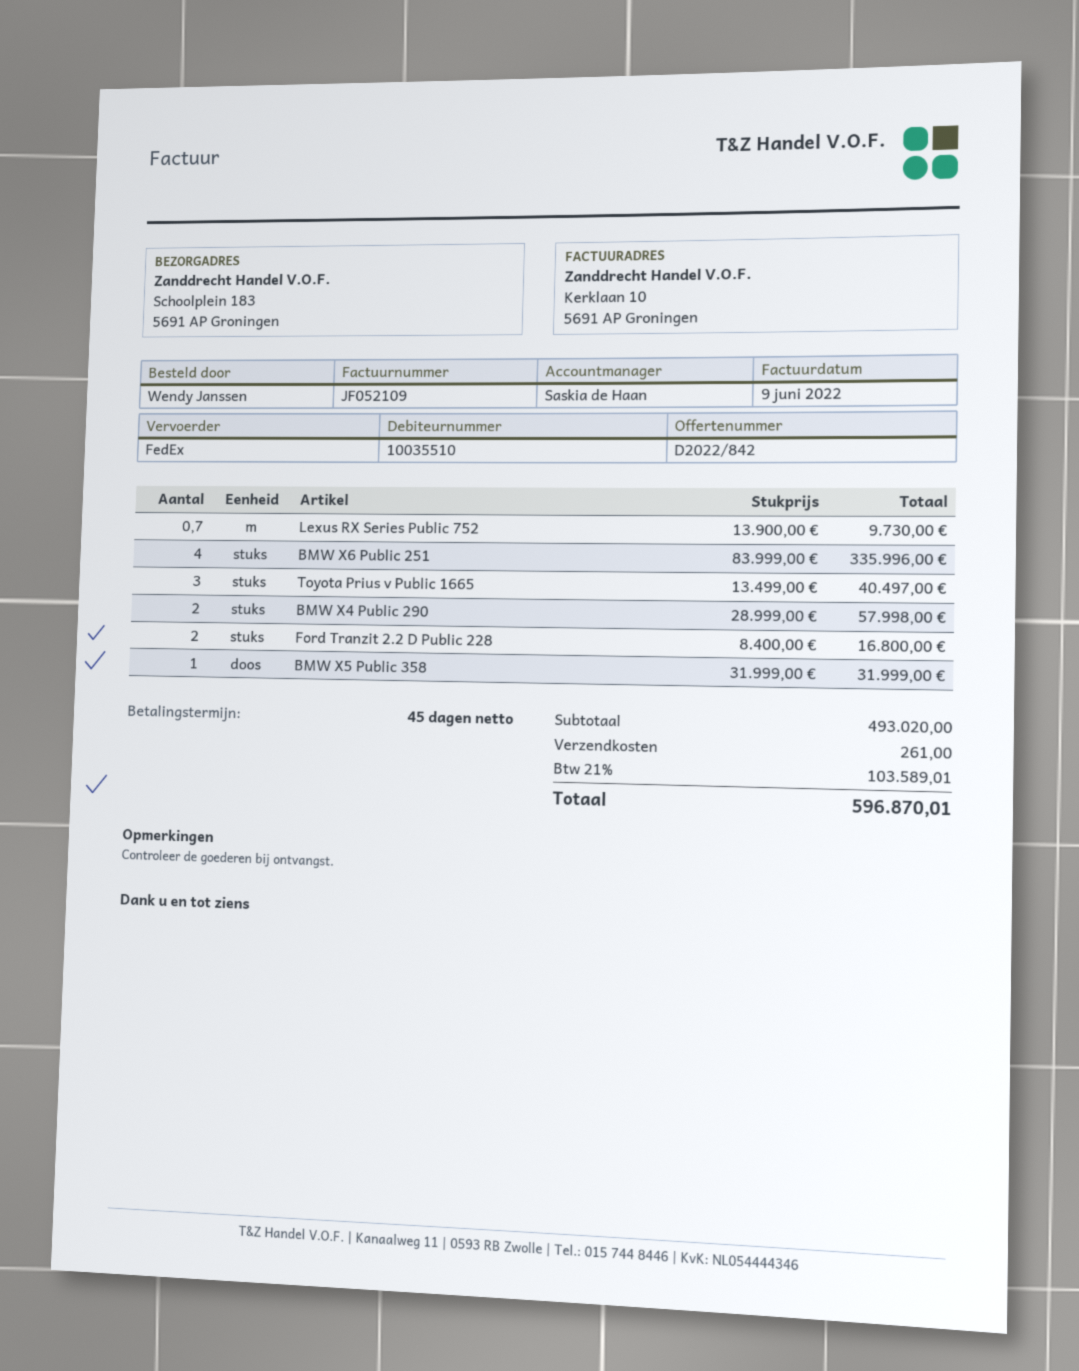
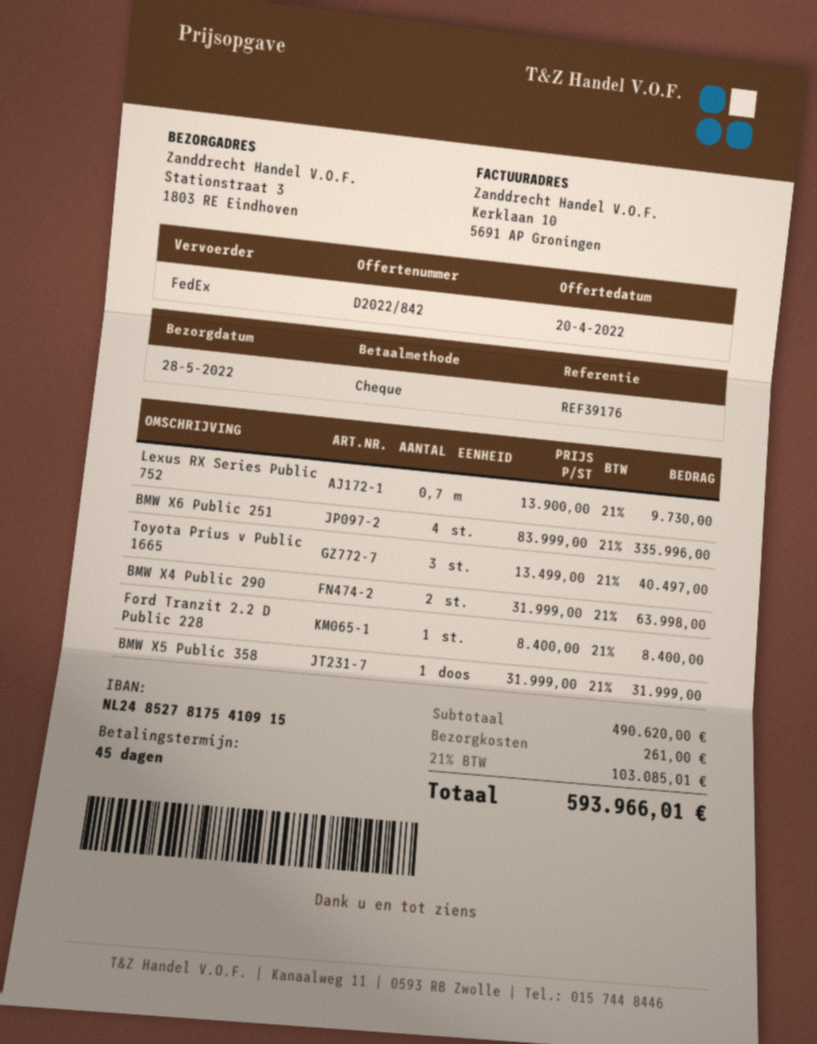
ship to: Schoolplein 183, 5691 AP Groningen -> Stationstraat 3, 1803 RE Eindhoven
BMW X4 Public 290: 2 x 28999.00 = 57998.00 -> 2 x 31999.00 = 63998.00
Ford Tranzit 2.2 D Public 228: 2 x 8400.00 = 16800.00 -> 1 x 8400.00 = 8400.00
subtotal: 493020.00 -> 490620.00
tax: 21% = 103589.01 -> 21% = 103085.01
total: 596870.01 -> 593966.01

